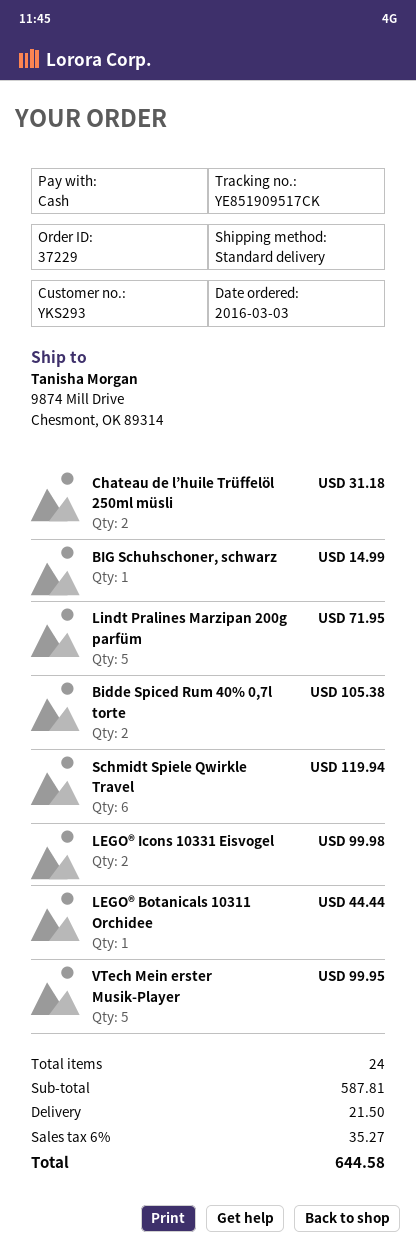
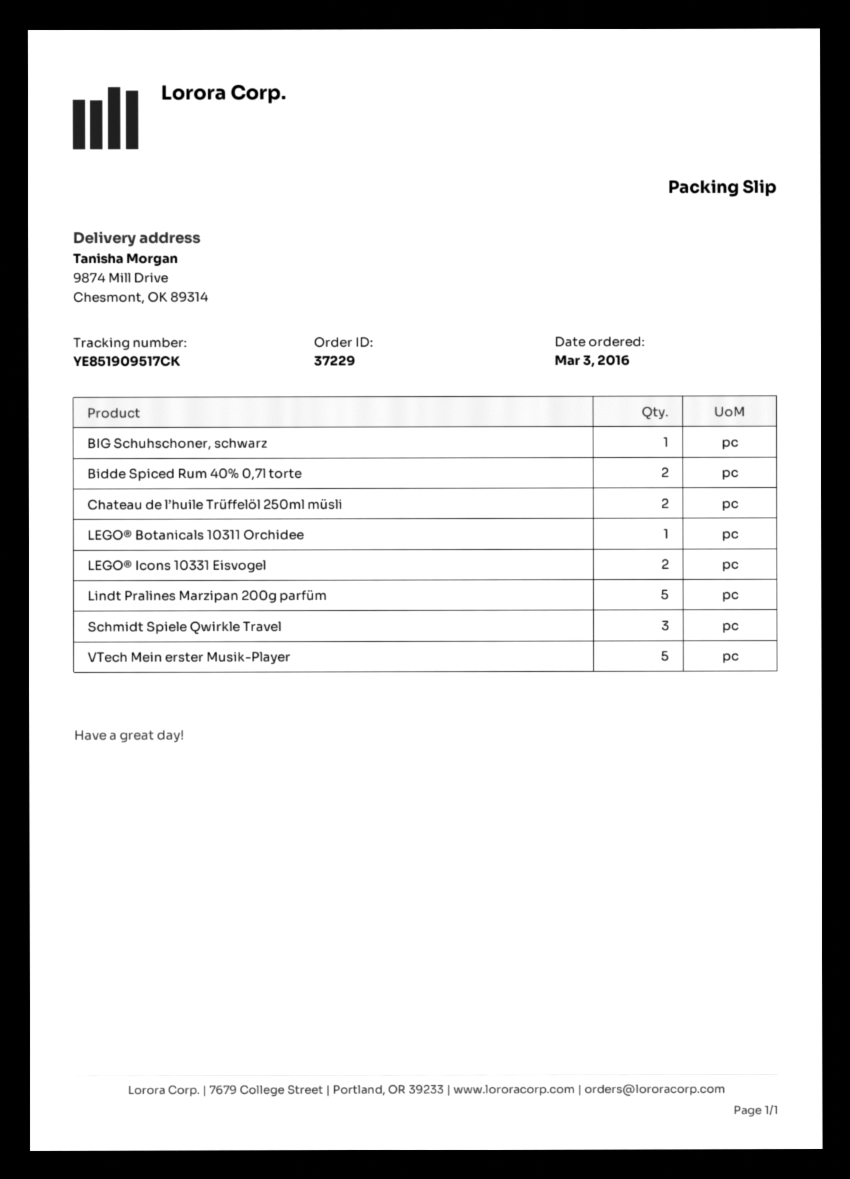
Schmidt Spiele Qwirkle Travel: 6 -> 3

